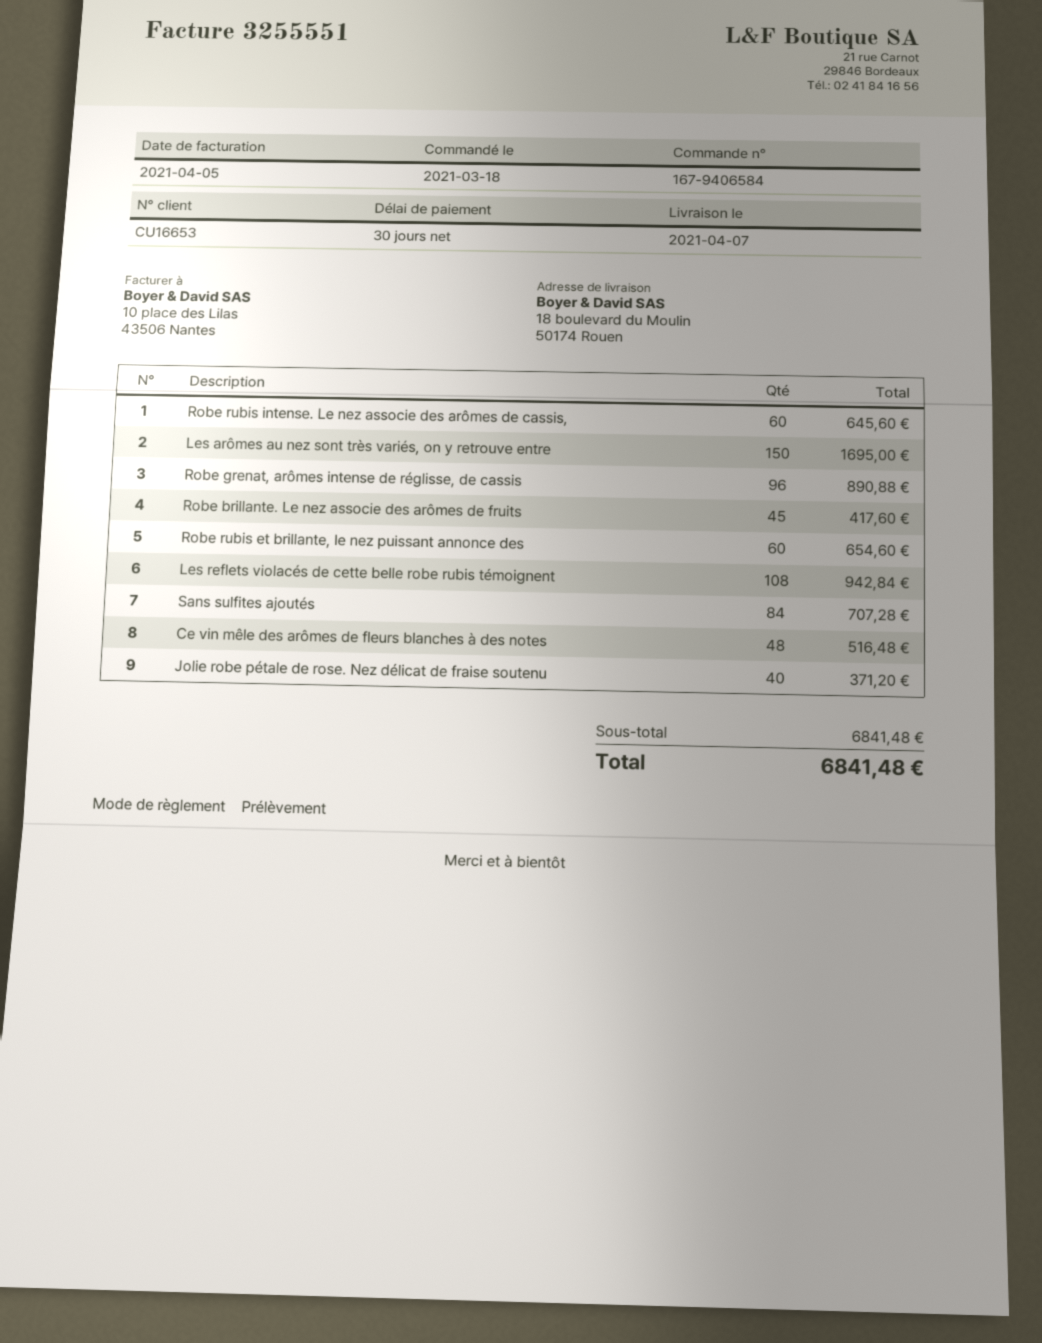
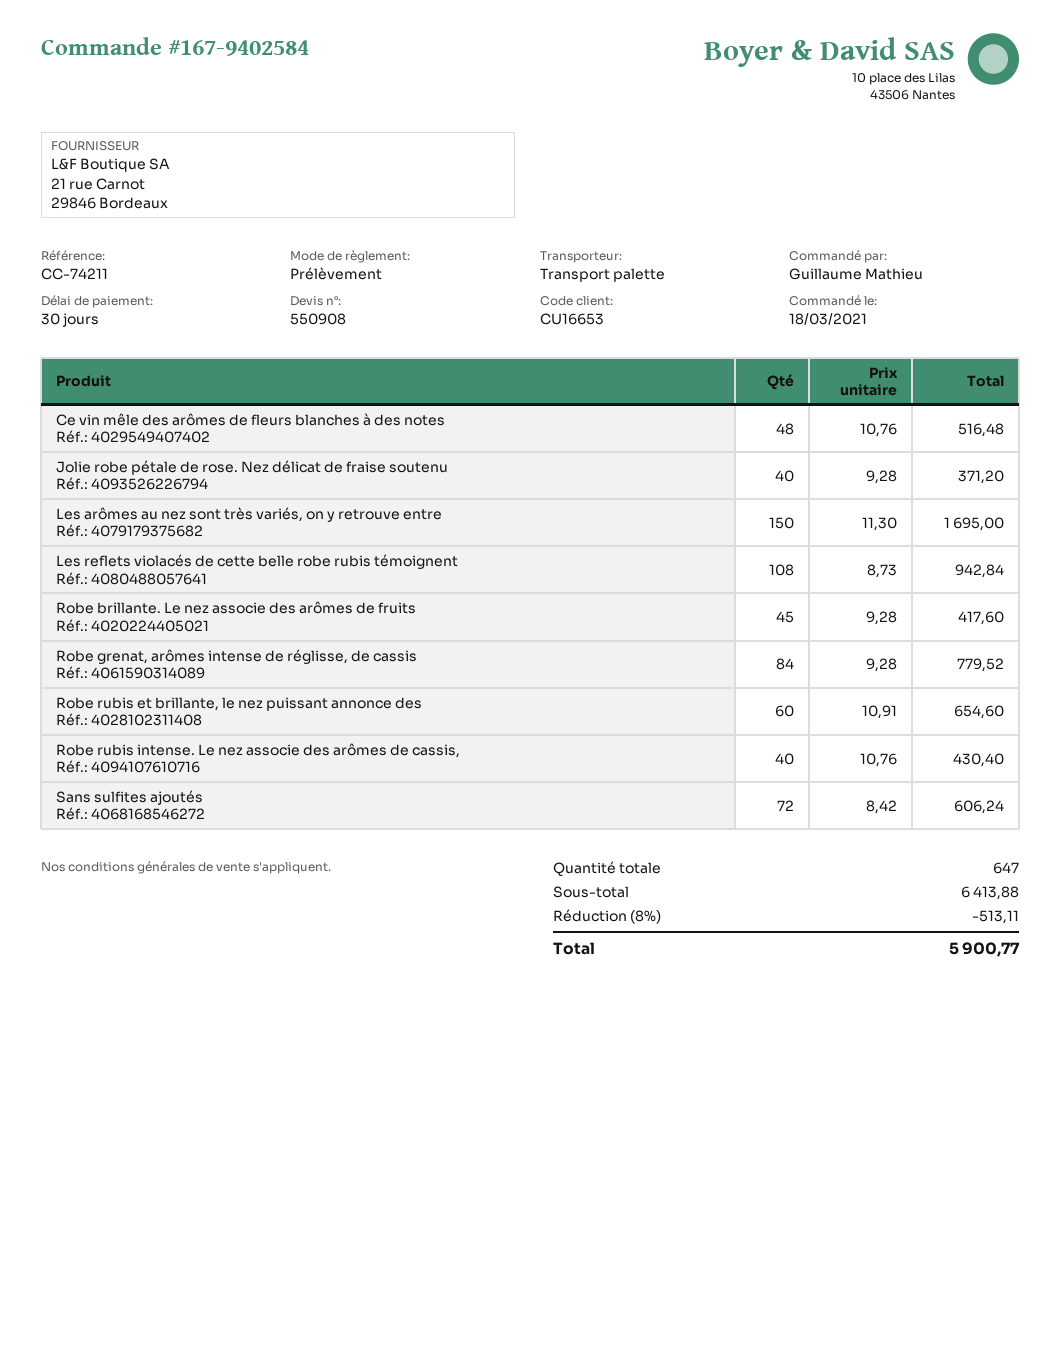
order number: 167-9406584 -> 167-9402584
Robe rubis intense. Le nez associe des arômes de cassis,: 60 for 645.60 -> 40 for 430.40
Robe grenat, arômes intense de réglisse, de cassis: 96 for 890.88 -> 84 for 779.52
Sans sulfites ajoutés: 84 for 707.28 -> 72 for 606.24
subtotal: 6841.48 -> 6413.88
discount: none -> 8% = 513.11
total: 6841.48 -> 5900.77

